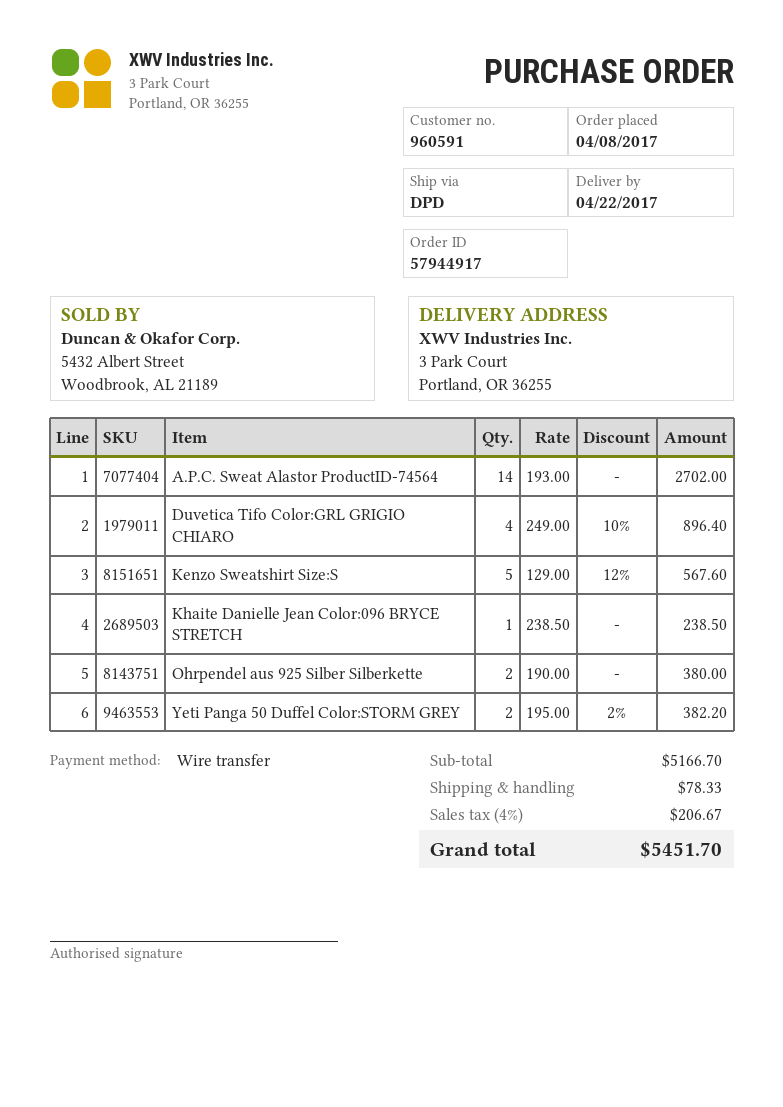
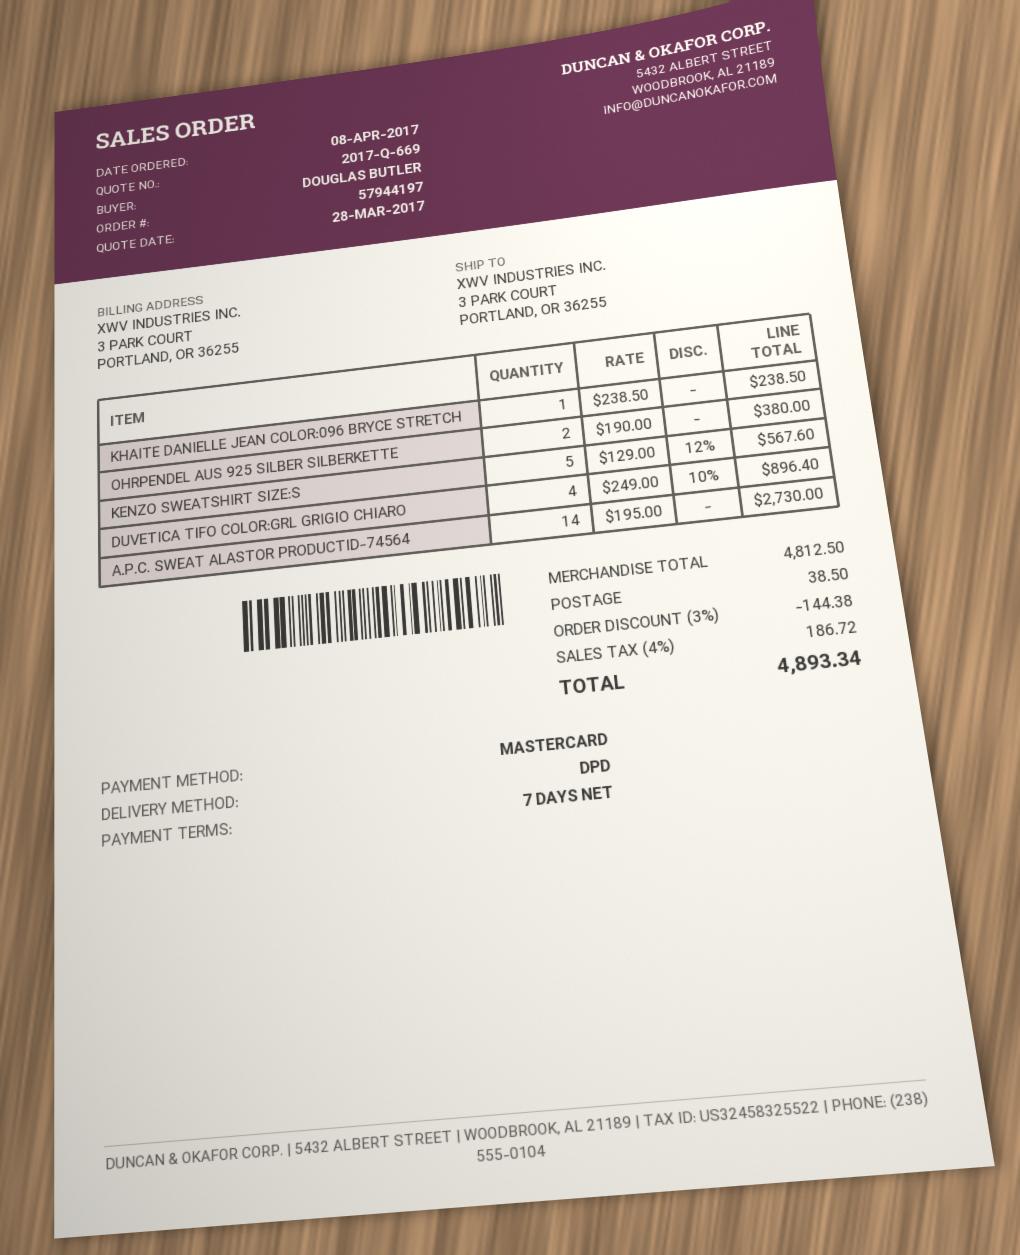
order number: 57944917 -> 57944197
payment method: bank transfer -> Mastercard
A.P.C. Sweat Alastor ProductID-74564: 14 x 193.00 = 2702.00 -> 14 x 195.00 = 2730.00
Yeti Panga 50 Duffel Color:STORM GREY: 2 x 195.00 - 2% = 382.20 -> none
subtotal: 5166.70 -> 4812.50
discount: none -> 3% = 144.38
shipping: 78.33 -> 38.50
tax: 4% = 206.67 -> 4% = 186.72
total: 5451.70 -> 4893.34

